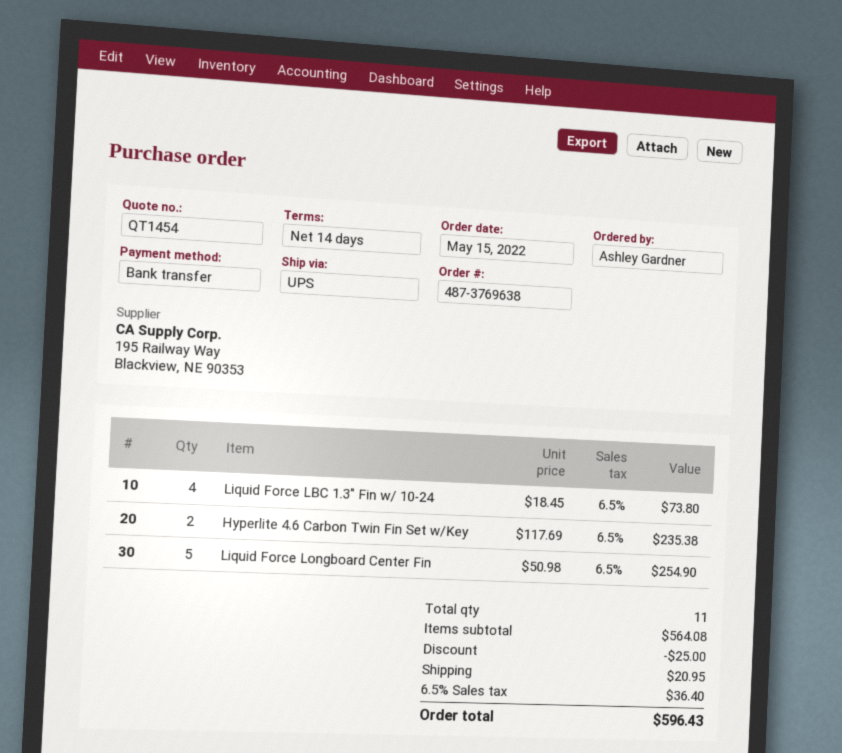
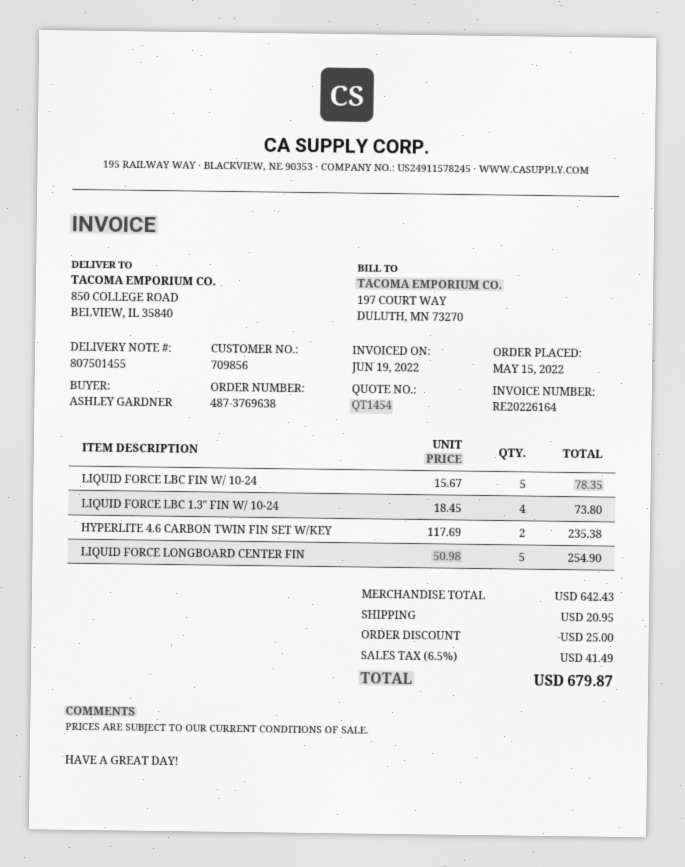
LIQUID FORCE LBC FIN W/ 10-24: none -> 5 x 15.67 = 78.35
subtotal: 564.08 -> 642.43
tax: 6.5% = 36.40 -> 6.5% = 41.49
total: 596.43 -> 679.87

